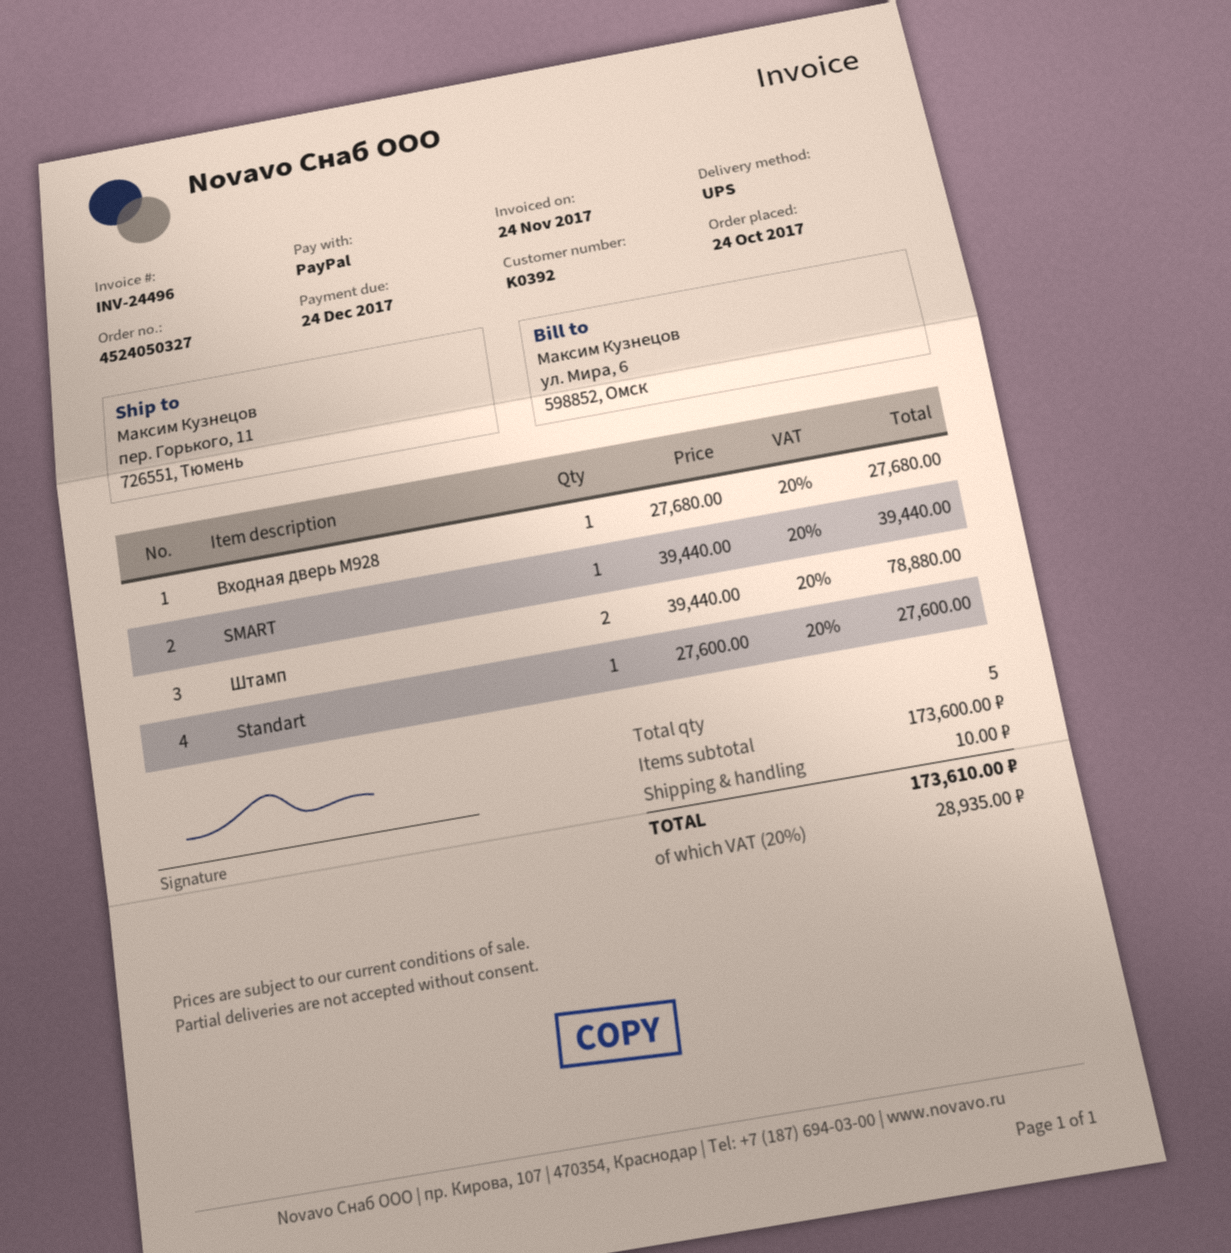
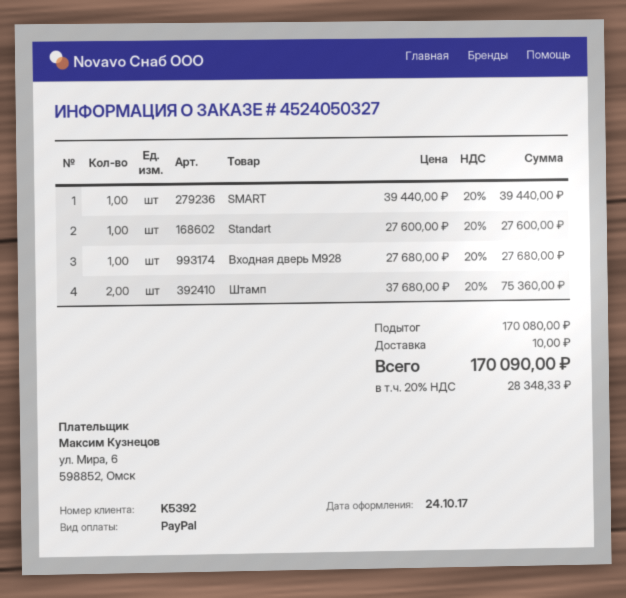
customer number: K0392 -> K5392
Штамп: 2 x 39440.00 = 78880.00 -> 2 x 37680.00 = 75360.00
subtotal: 173600.00 -> 170080.00
tax: 20% = 28935.00 -> 20% = 28348.33
total: 173610.00 -> 170090.00

